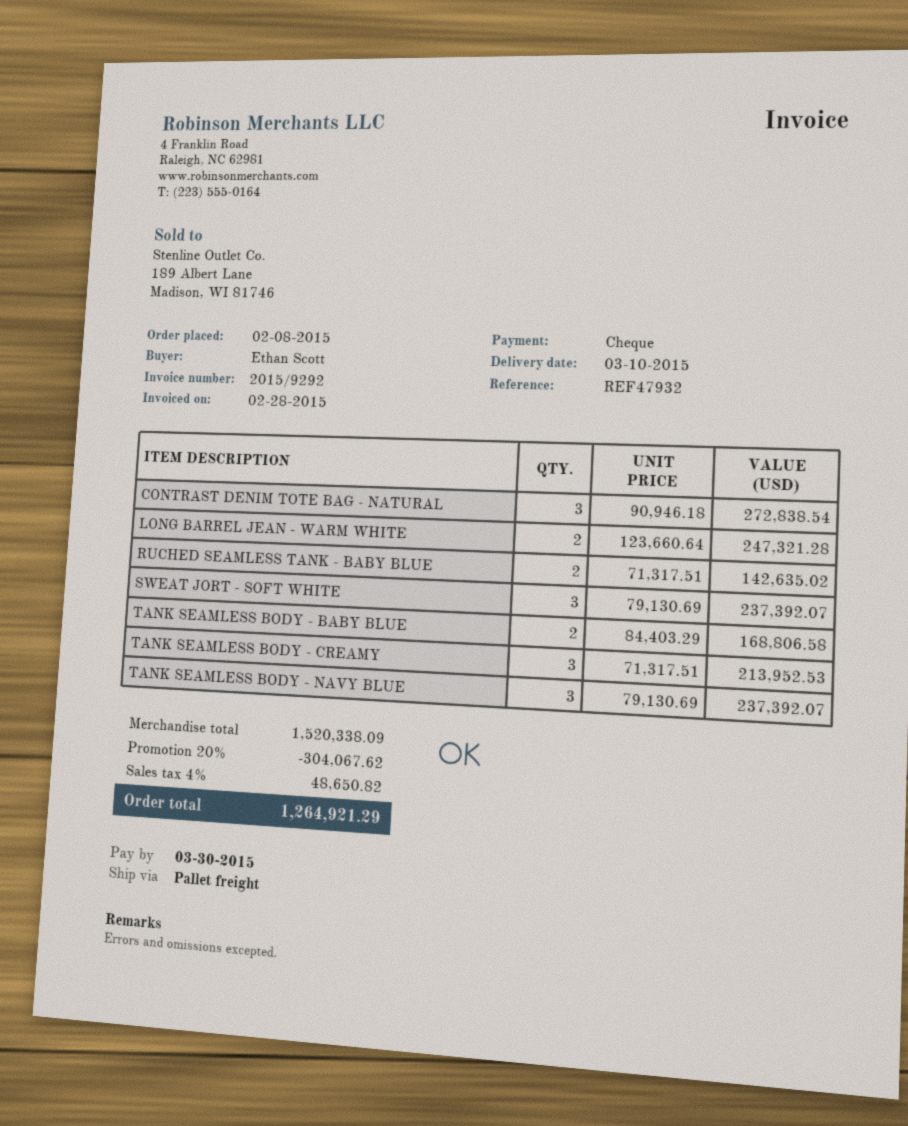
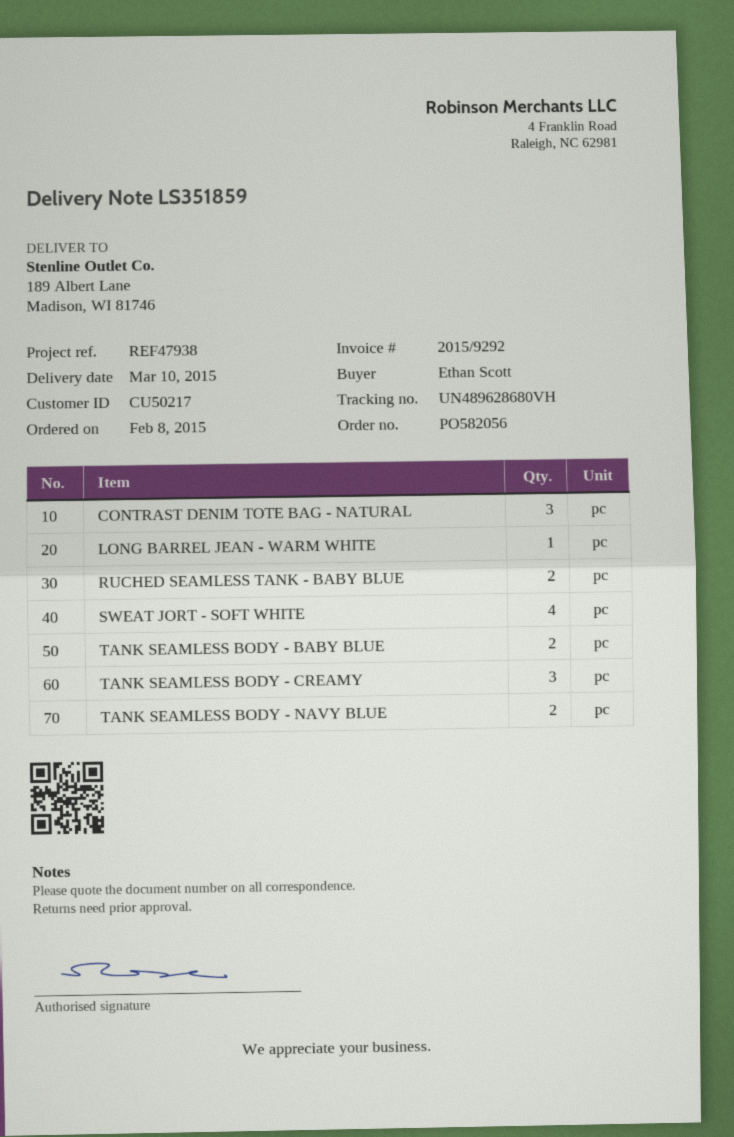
reference: REF47932 -> REF47938
LONG BARREL JEAN - WARM WHITE: 2 -> 1
SWEAT JORT - SOFT WHITE: 3 -> 4
TANK SEAMLESS BODY - NAVY BLUE: 3 -> 2

